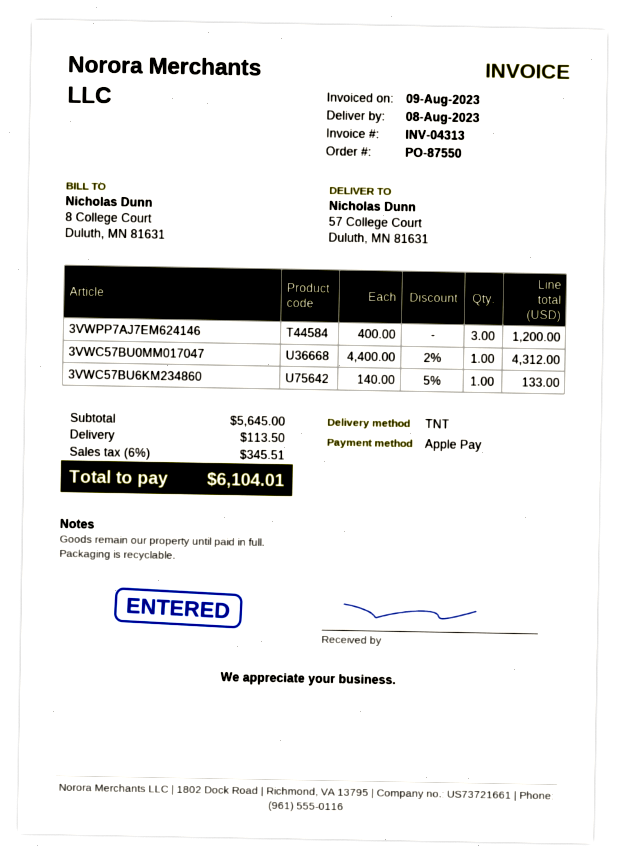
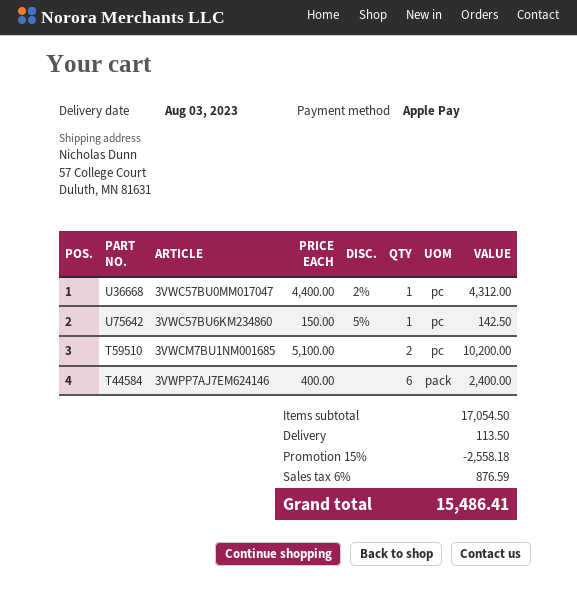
delivery date: 2023-08-08 -> 2023-08-03
3VWPP7AJ7EM624146: 3 x 400.00 = 1200.00 -> 6 x 400.00 = 2400.00
3VWC57BU6KM234860: 1 x 140.00 - 5% = 133.00 -> 1 x 150.00 - 5% = 142.50
3VWCM7BU1NM001685: none -> 2 x 5100.00 = 10200.00
subtotal: 5645.00 -> 17054.50
discount: none -> 15% = 2558.18
tax: 6% = 345.51 -> 6% = 876.59
total: 6104.01 -> 15486.41

